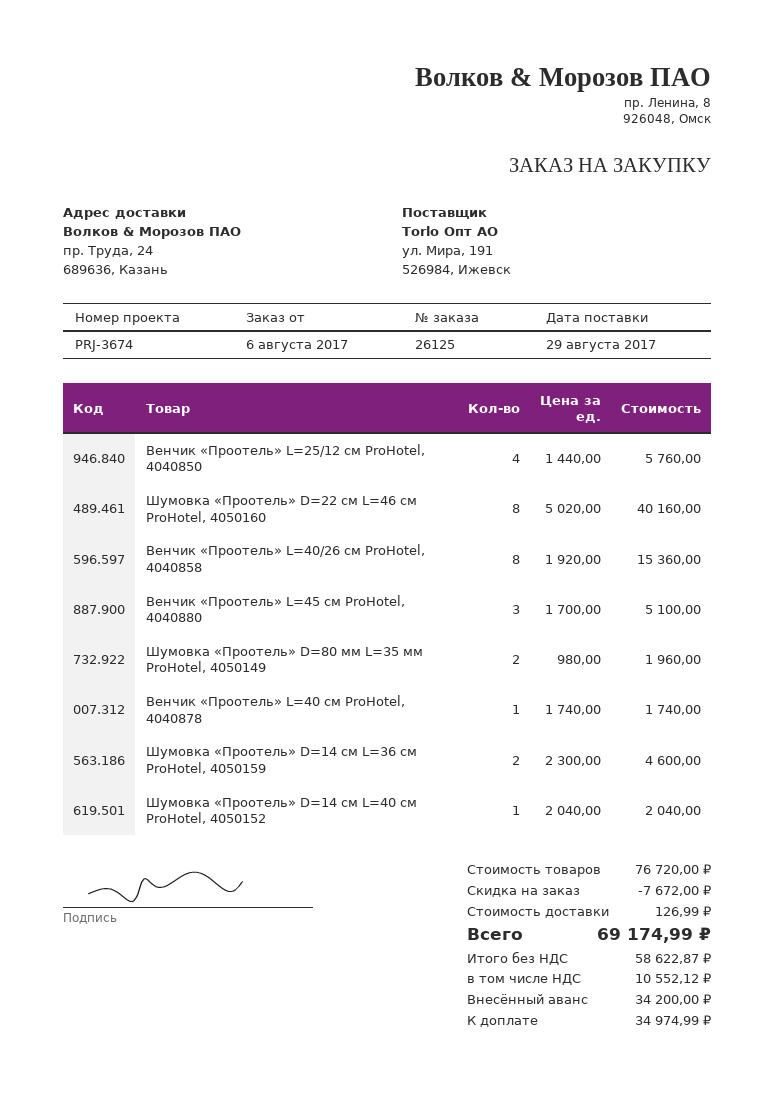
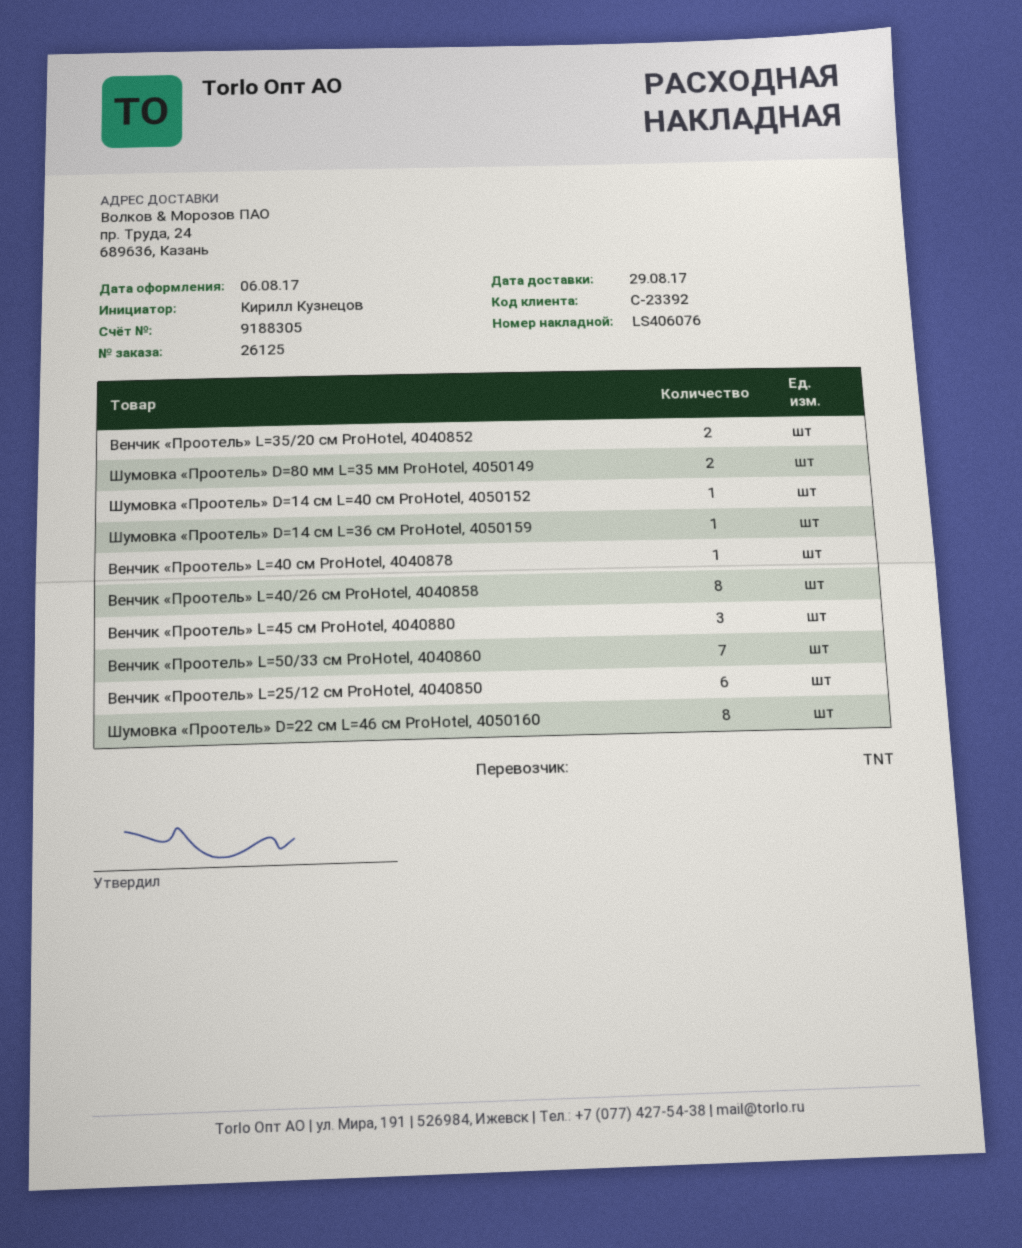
Венчик «Проотель» L=25/12 см ProHotel, 4040850: 4 -> 6
Шумовка «Проотель» D=14 см L=36 см ProHotel, 4050159: 2 -> 1
Венчик «Проотель» L=35/20 см ProHotel, 4040852: none -> 2
Венчик «Проотель» L=50/33 см ProHotel, 4040860: none -> 7

